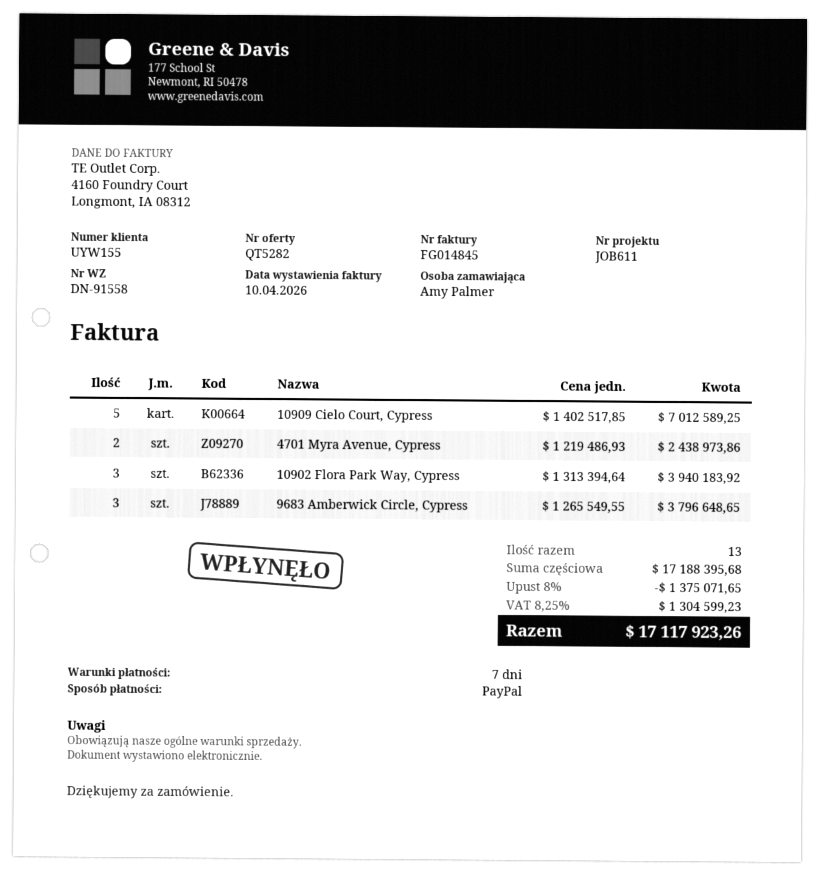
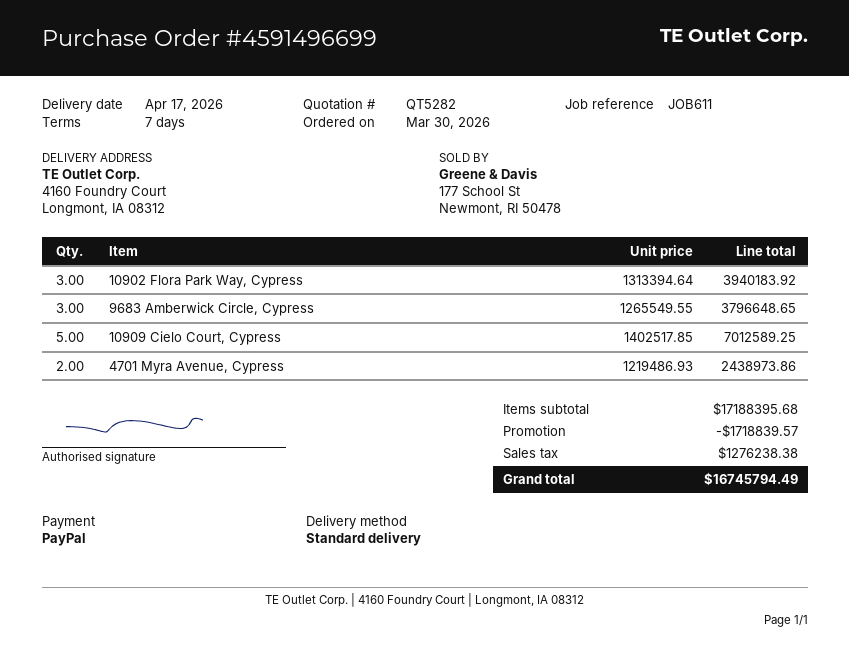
discount: 1375071.65 -> 1718839.57
tax: 1304599.23 -> 1276238.38
total: 17117923.26 -> 16745794.49

